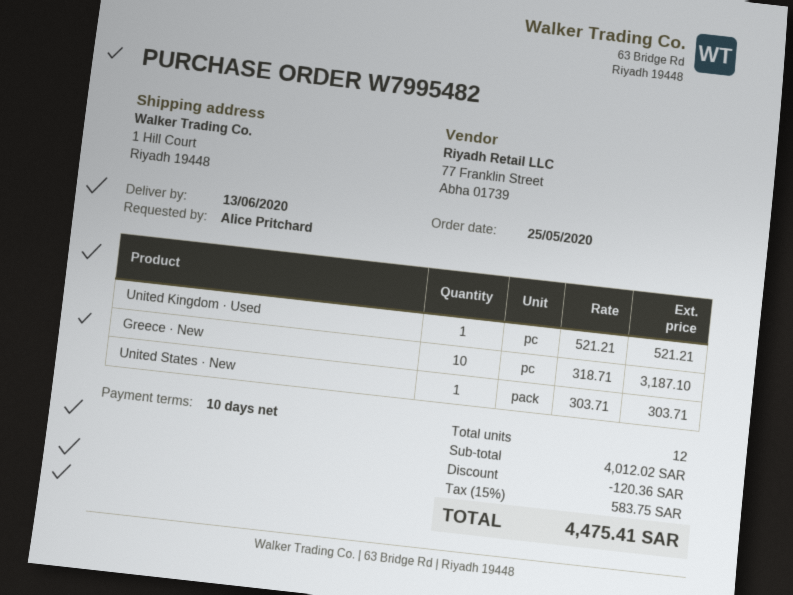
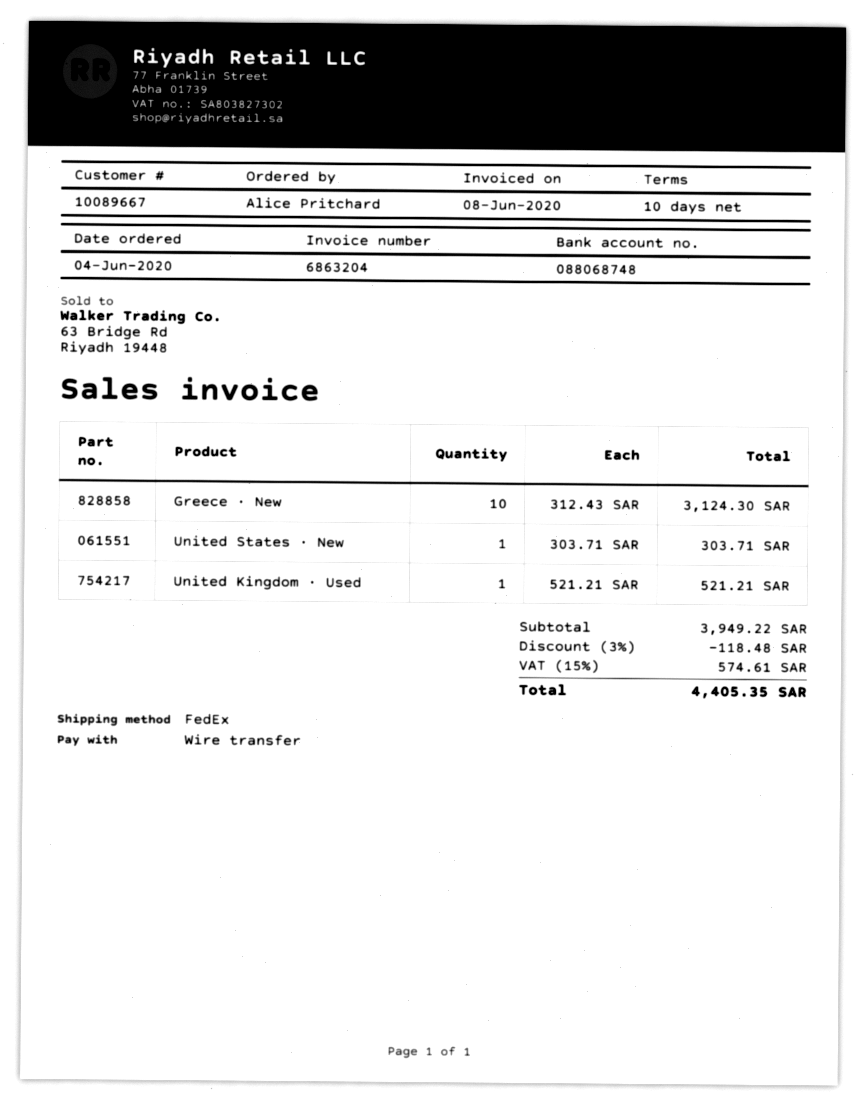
order date: 2020-05-25 -> 2020-06-04
Greece · New: 10 x 318.71 = 3187.10 -> 10 x 312.43 = 3124.30
subtotal: 4012.02 -> 3949.22
discount: 120.36 -> 118.48
tax: 15% = 583.75 -> 15% = 574.61
total: 4475.41 -> 4405.35

